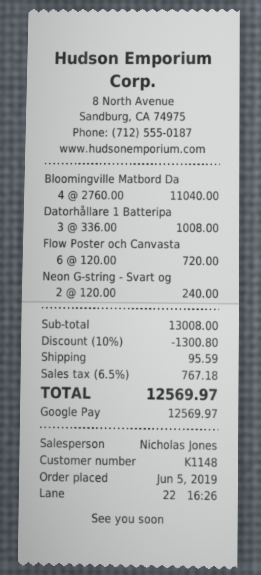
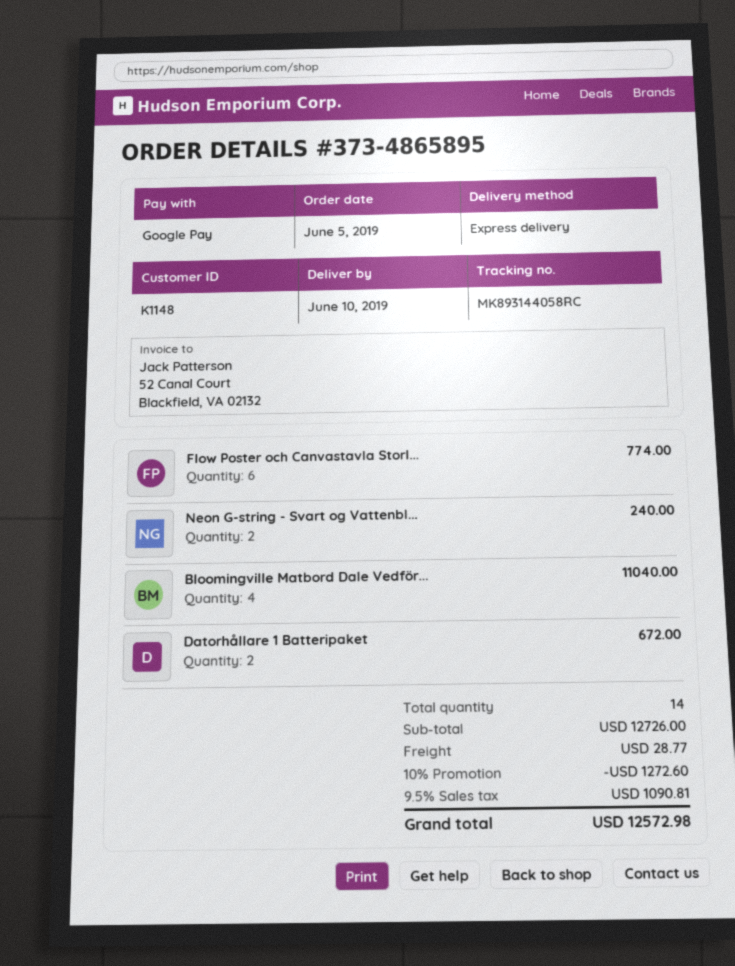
Datorhållare 1 Batteripa: 3 for 1008.00 -> 2 for 672.00
Flow Poster och Canvasta: 6 for 720.00 -> 6 for 774.00
subtotal: 13008.00 -> 12726.00
discount: 10% = 1300.80 -> 10% = 1272.60
shipping: 95.59 -> 28.77
tax: 6.5% = 767.18 -> 9.5% = 1090.81
total: 12569.97 -> 12572.98

